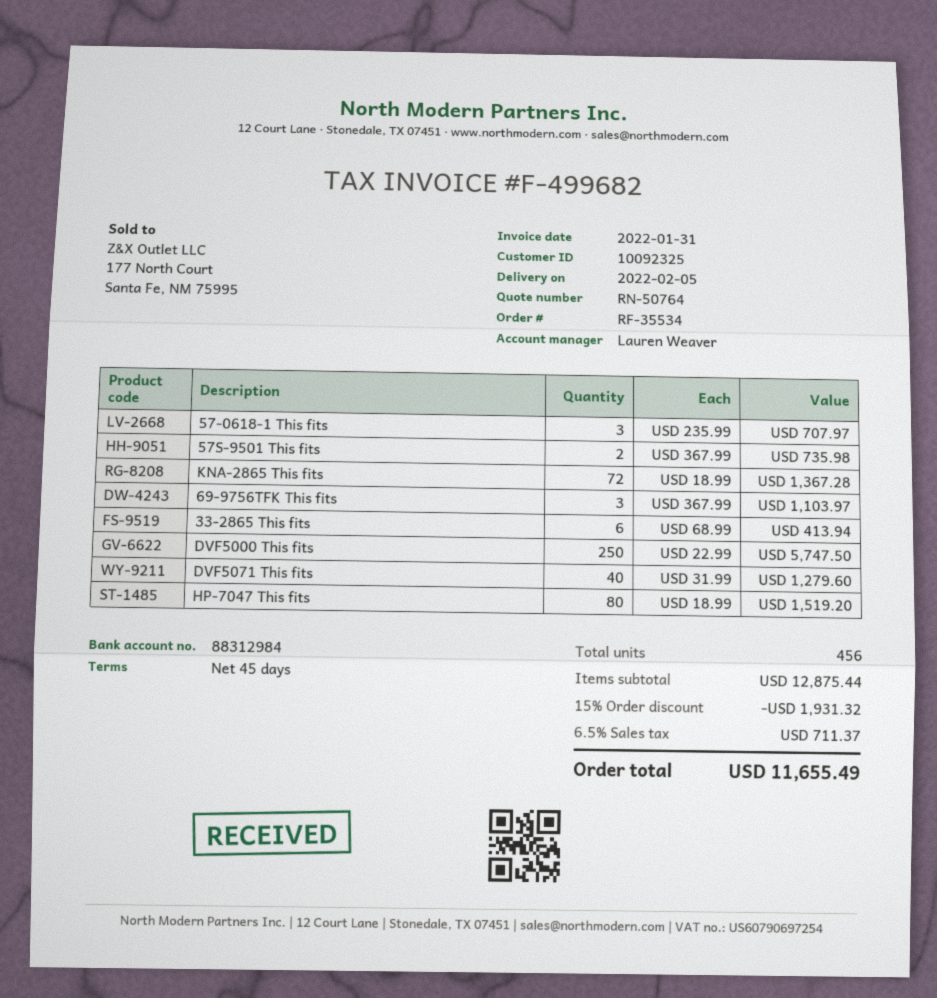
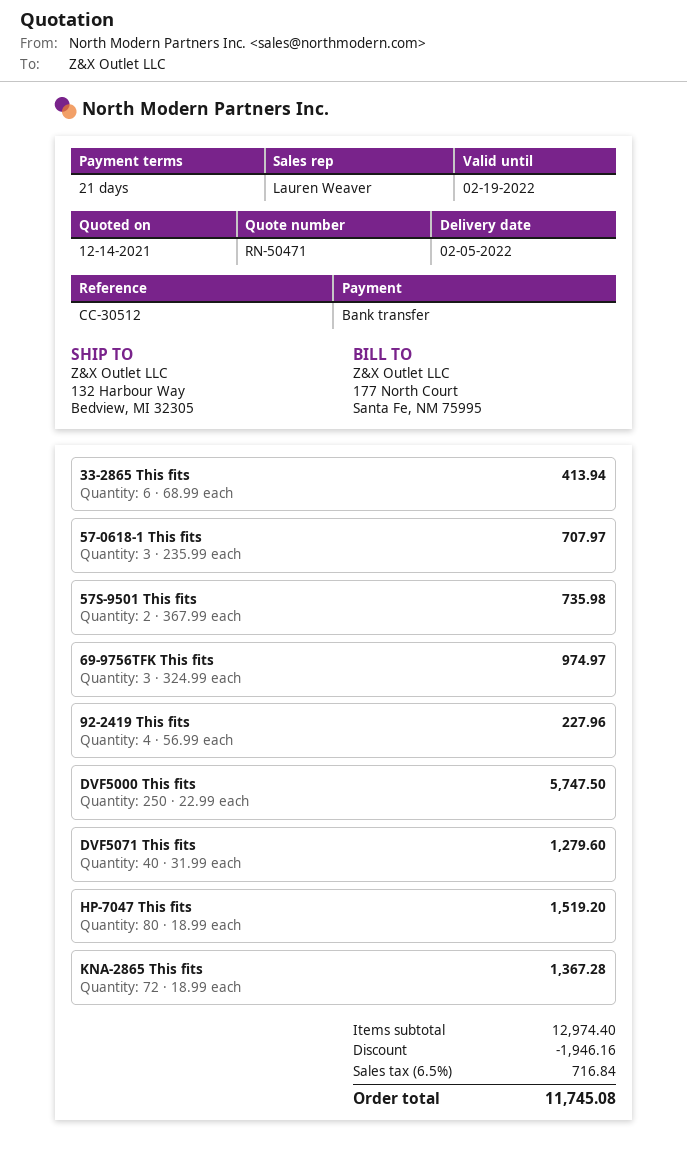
quote number: RN-50764 -> RN-50471
payment terms: 45 days -> 21 days
69-9756TFK This fits: 3 x 367.99 = 1103.97 -> 3 x 324.99 = 974.97
92-2419 This fits: none -> 4 x 56.99 = 227.96
subtotal: 12875.44 -> 12974.40
discount: 1931.32 -> 1946.16
tax: 6.5% = 711.37 -> 6.5% = 716.84
total: 11655.49 -> 11745.08

